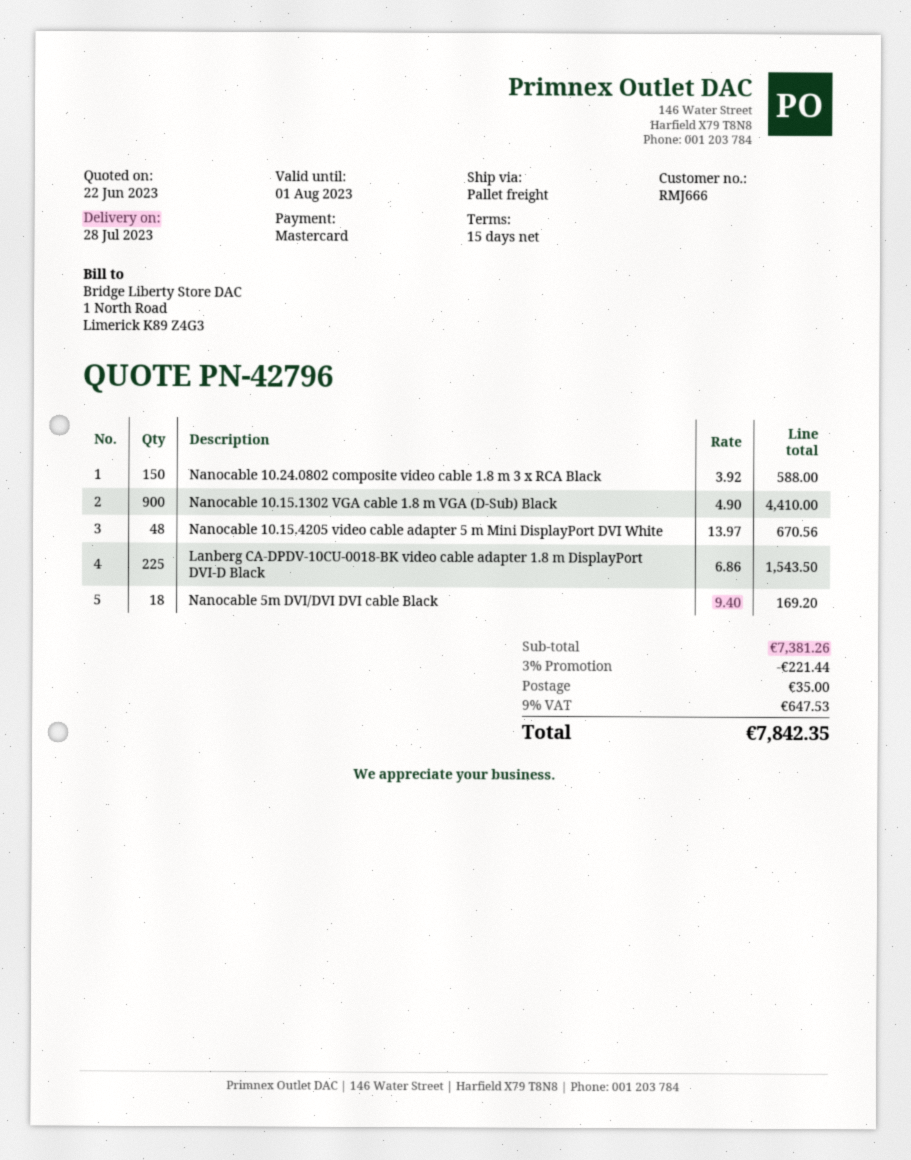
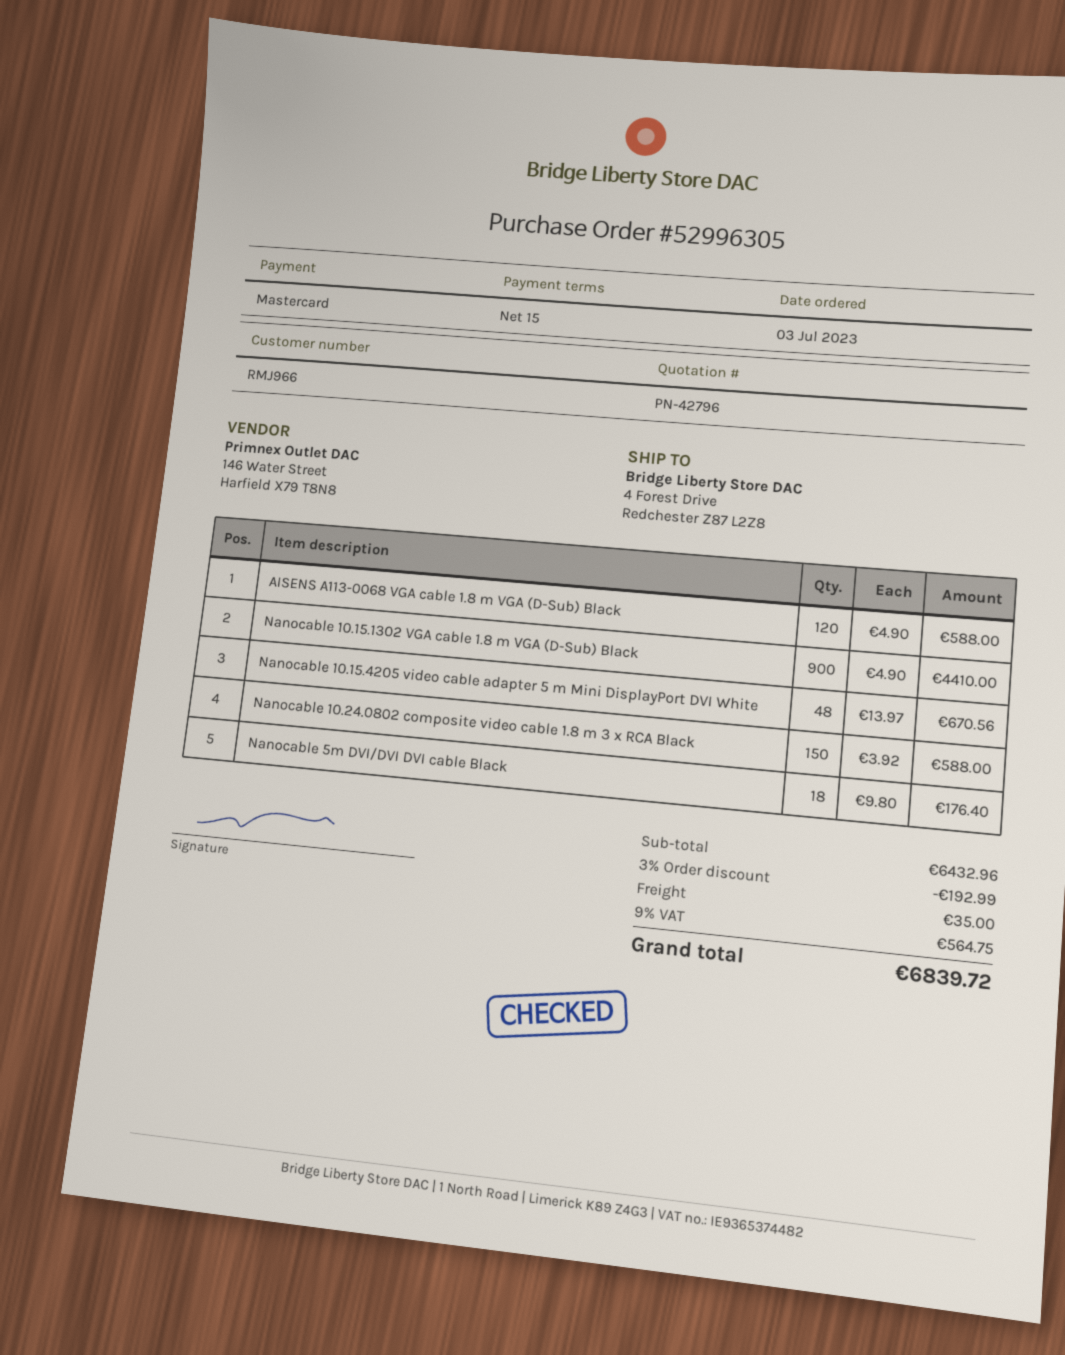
customer number: RMJ666 -> RMJ966
Lanberg CA-DPDV-10CU-0018-BK video cable adapter 1.8 m DisplayPort DVI-D Black: 225 x 6.86 = 1543.50 -> none
Nanocable 5m DVI/DVI DVI cable Black: 18 x 9.40 = 169.20 -> 18 x 9.80 = 176.40
AISENS A113-0068 VGA cable 1.8 m VGA (D-Sub) Black: none -> 120 x 4.90 = 588.00
subtotal: 7381.26 -> 6432.96
discount: 3% = 221.44 -> 3% = 192.99
tax: 9% = 647.53 -> 9% = 564.75
total: 7842.35 -> 6839.72

